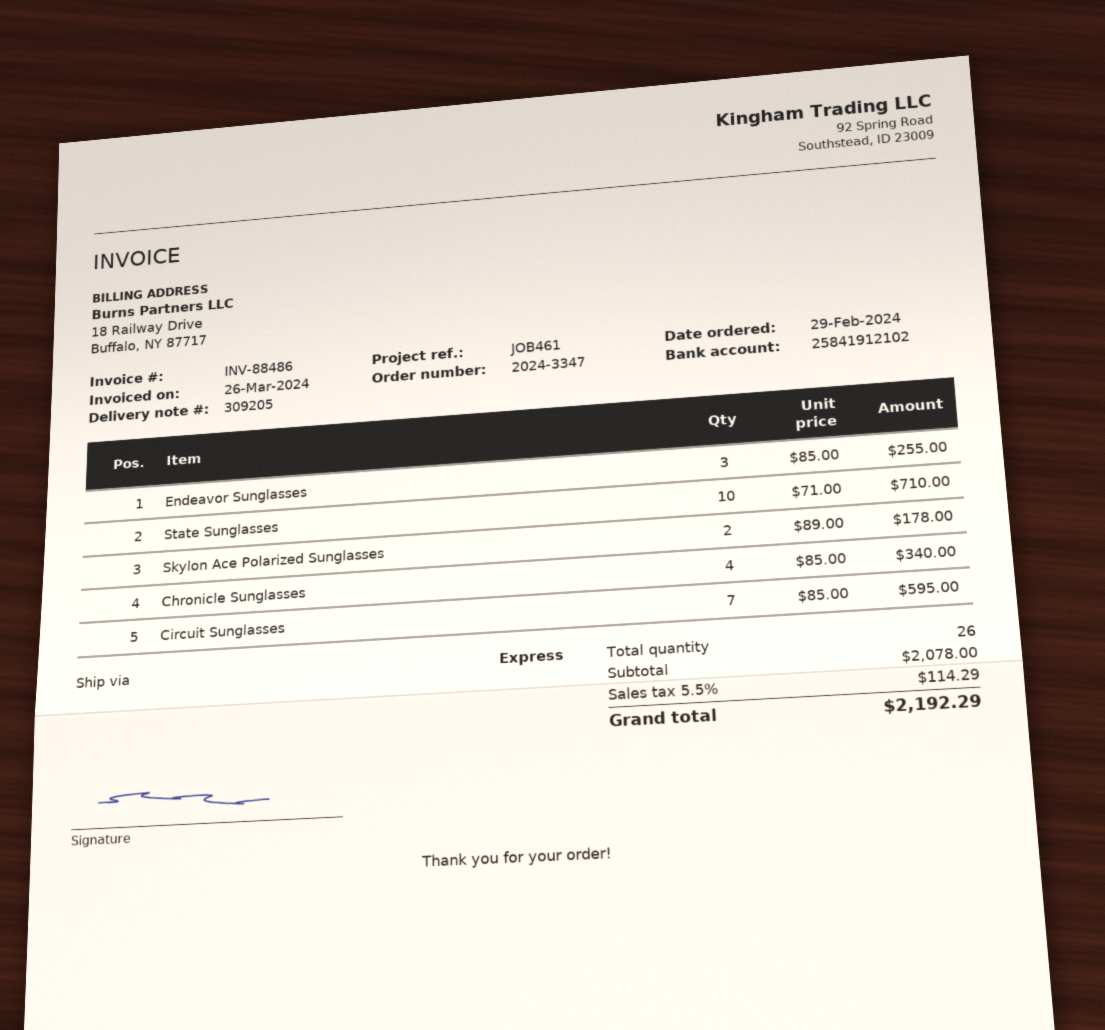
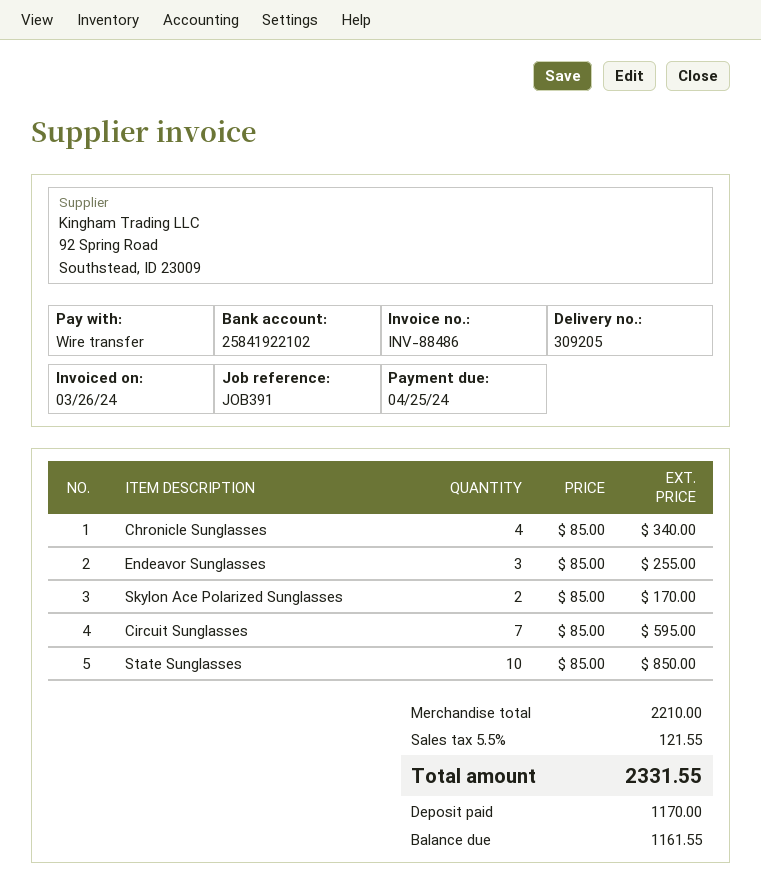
reference: JOB461 -> JOB391
bank account: 25841912102 -> 25841922102
State Sunglasses: 10 x 71.00 = 710.00 -> 10 x 85.00 = 850.00
Skylon Ace Polarized Sunglasses: 2 x 89.00 = 178.00 -> 2 x 85.00 = 170.00
subtotal: 2078.00 -> 2210.00
tax: 5.5% = 114.29 -> 5.5% = 121.55
total: 2192.29 -> 2331.55

